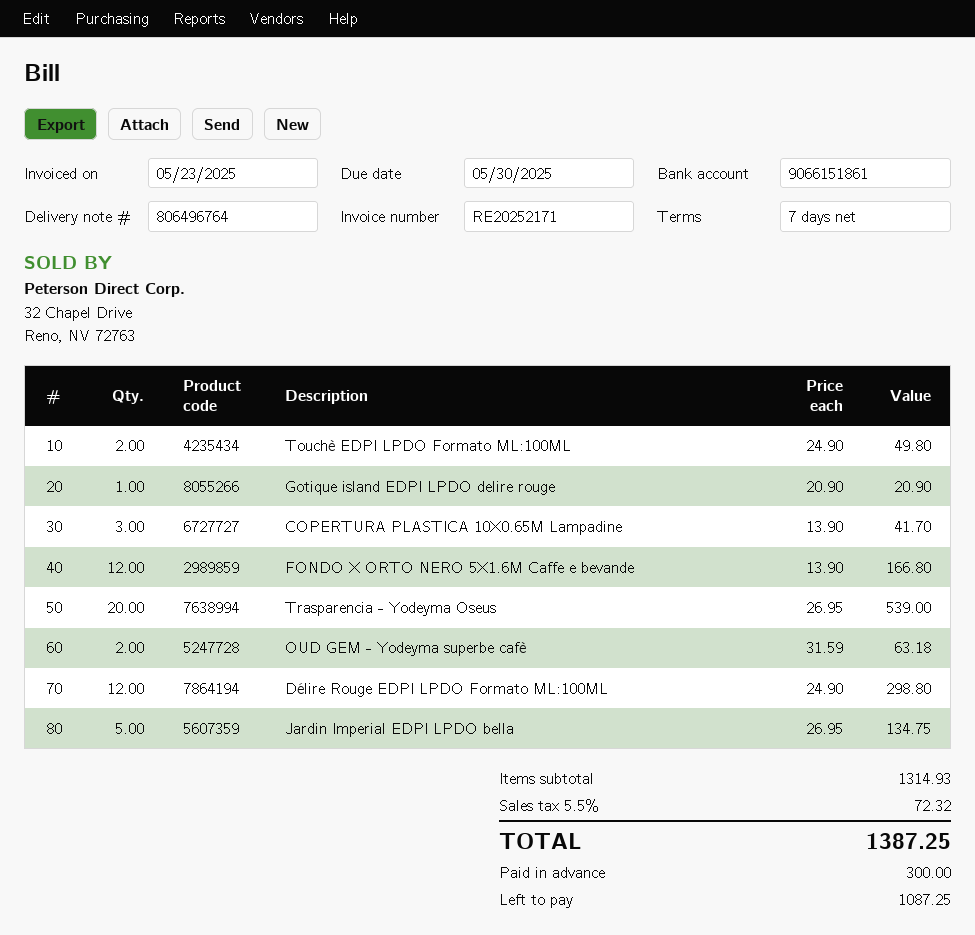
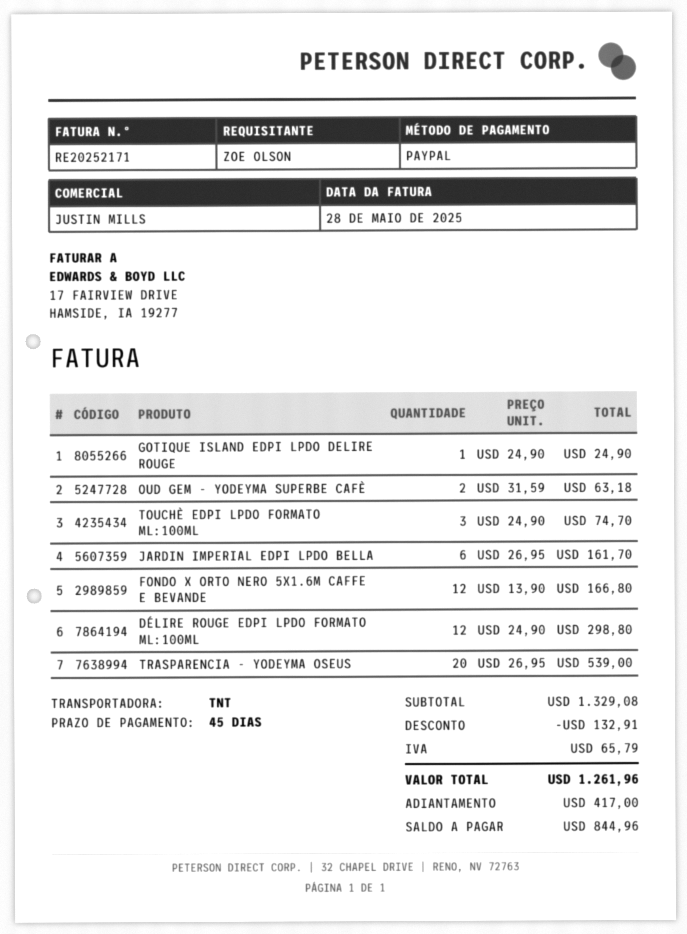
invoice date: 2025-05-23 -> 2025-05-28
payment terms: 7 days -> 45 days
Touchè EDPI LPDO Formato ML:100ML: 2 x 24.90 = 49.80 -> 3 x 24.90 = 74.70
Gotique island EDPI LPDO delire rouge: 1 x 20.90 = 20.90 -> 1 x 24.90 = 24.90
COPERTURA PLASTICA 10X0.65M Lampadine: 3 x 13.90 = 41.70 -> none
Jardin Imperial EDPI LPDO bella: 5 x 26.95 = 134.75 -> 6 x 26.95 = 161.70
subtotal: 1314.93 -> 1329.08
discount: none -> 132.91
tax: 72.32 -> 65.79
total: 1387.25 -> 1261.96
deposit: 300.00 -> 417.00
balance: 1087.25 -> 844.96

